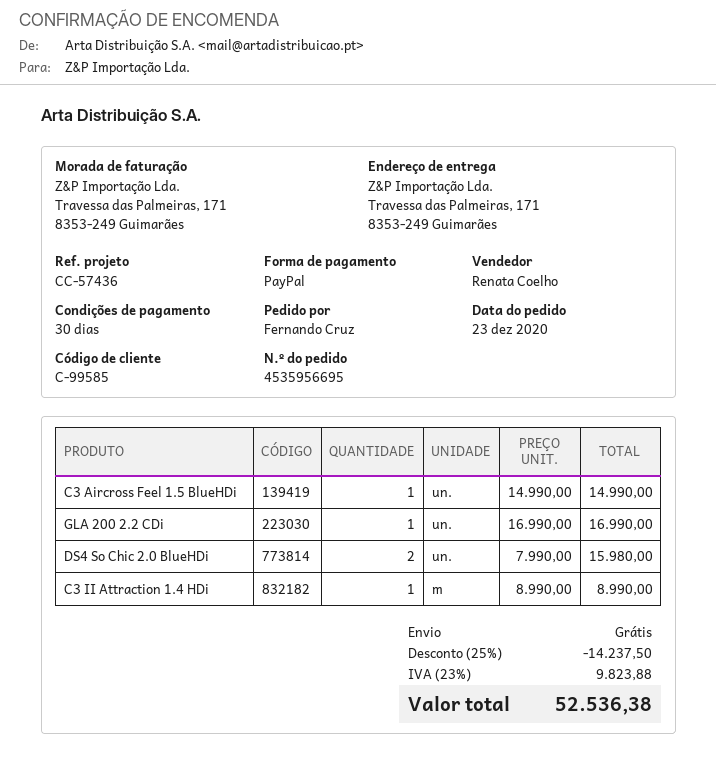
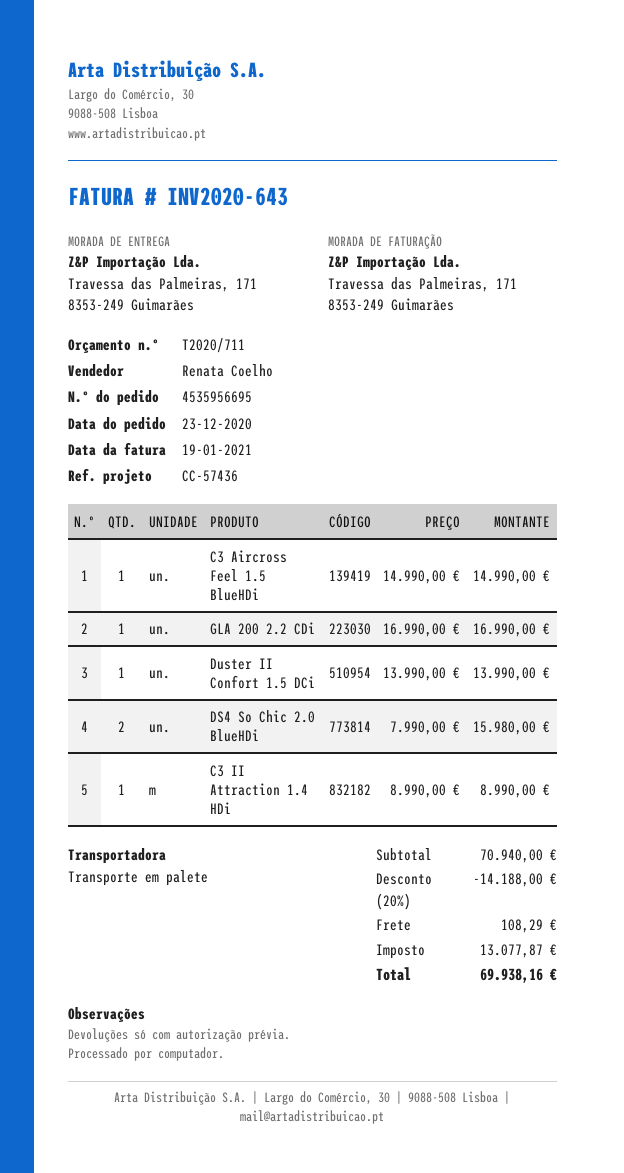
Duster II Confort 1.5 DCi: none -> 1 x 13990.00 = 13990.00
discount: 25% = 14237.50 -> 20% = 14188.00
shipping: 0.00 -> 108.29
tax: 9823.88 -> 13077.87
total: 52536.38 -> 69938.16

